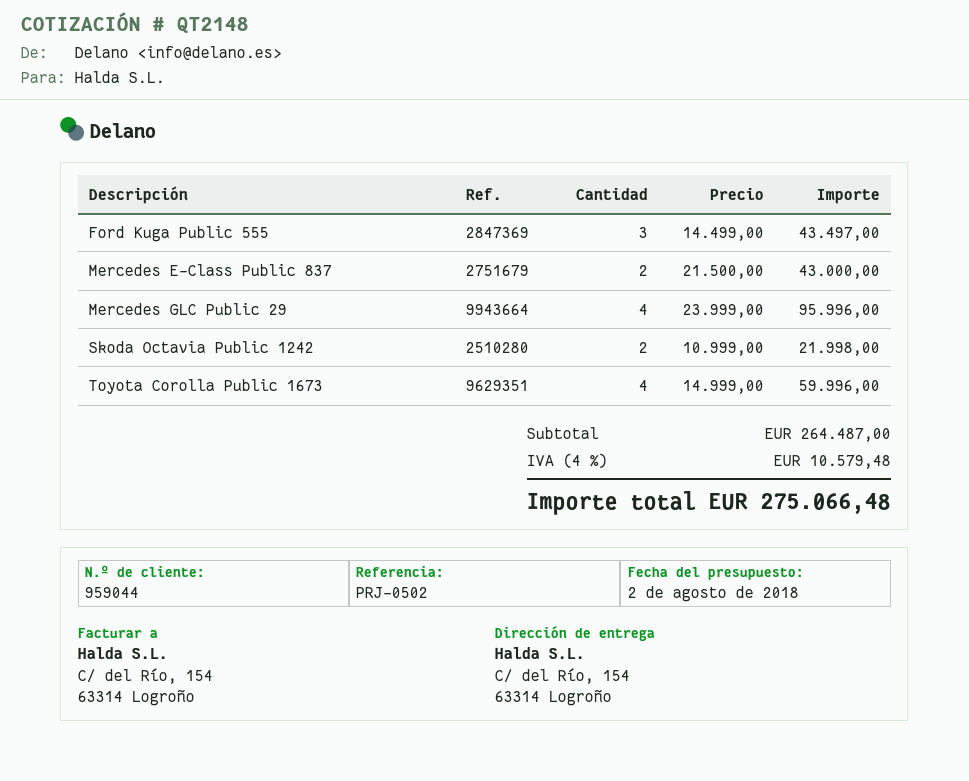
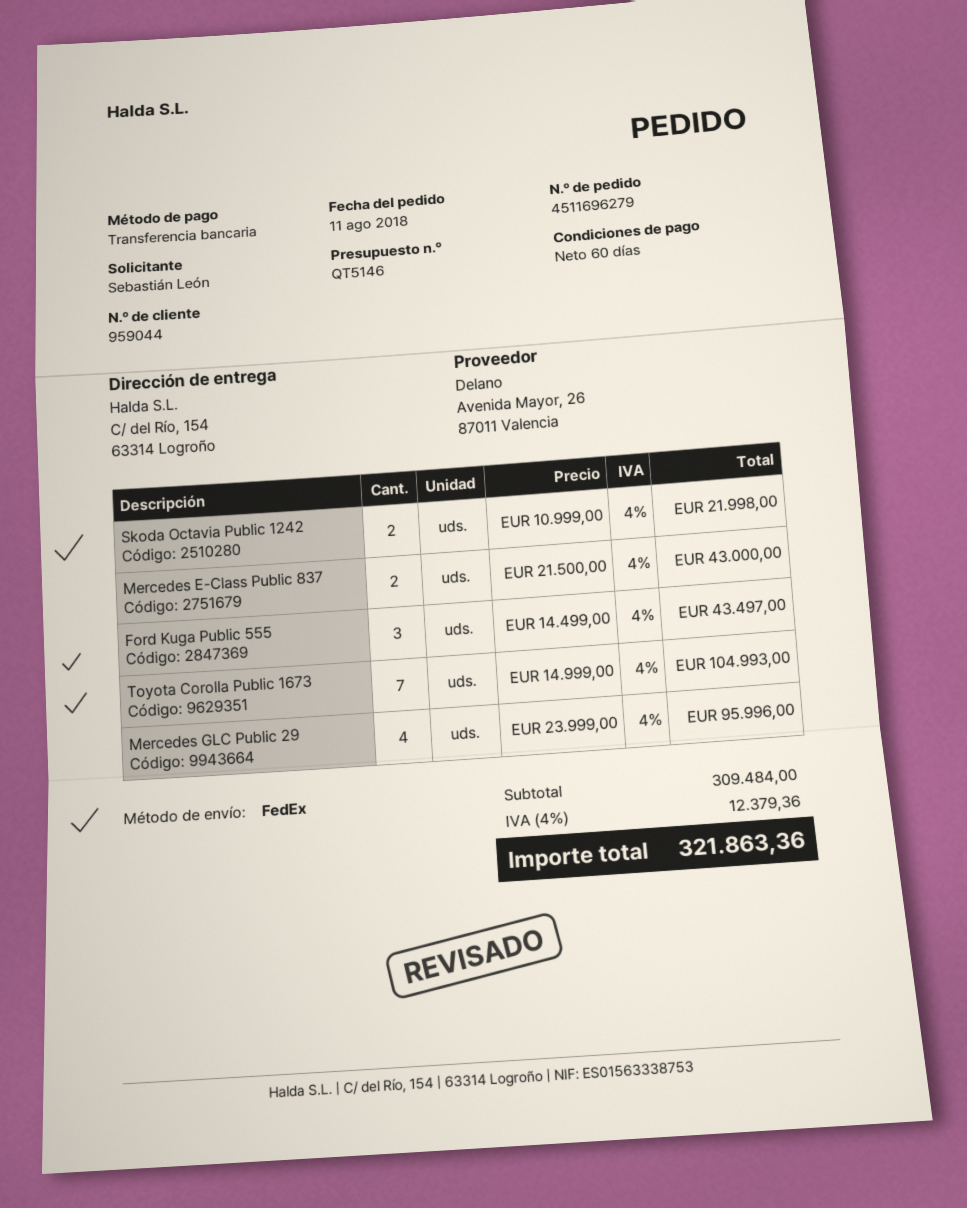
quote number: QT2148 -> QT5146
Toyota Corolla Public 1673: 4 x 14999.00 = 59996.00 -> 7 x 14999.00 = 104993.00
subtotal: 264487.00 -> 309484.00
tax: 4% = 10579.48 -> 4% = 12379.36
total: 275066.48 -> 321863.36

